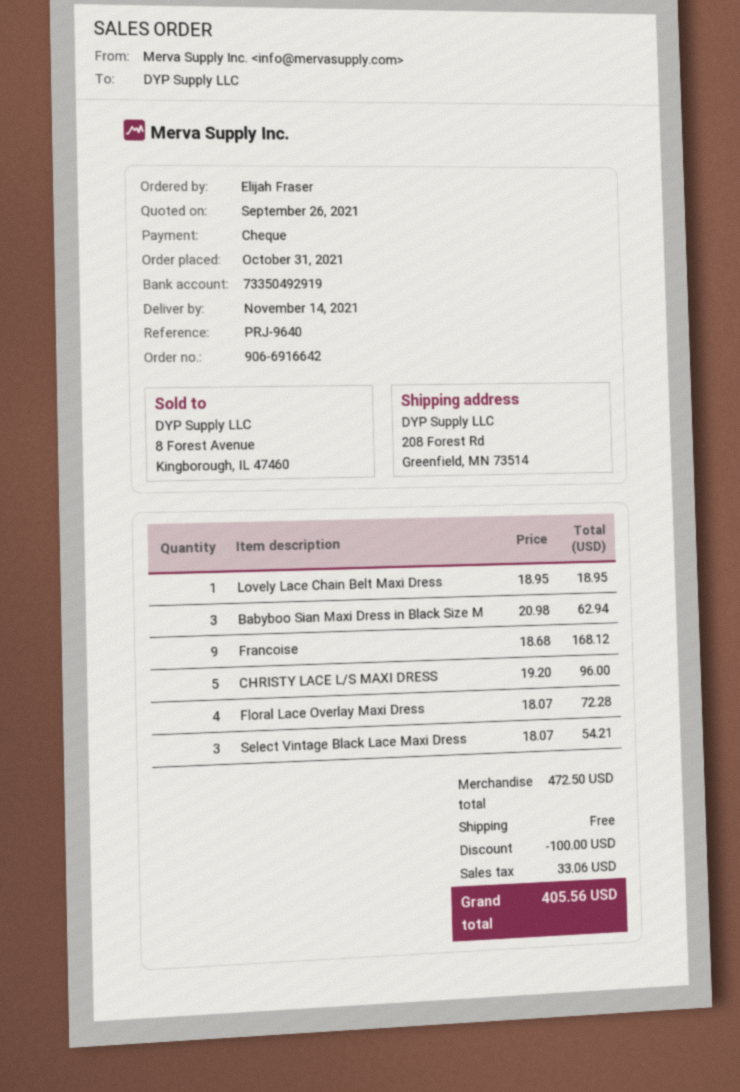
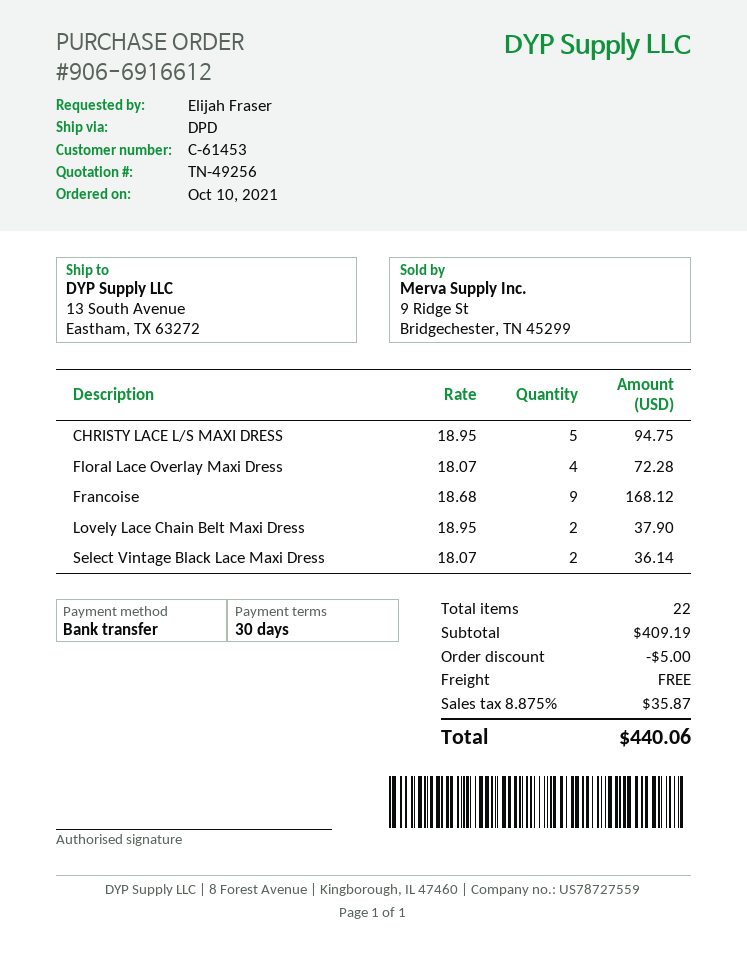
order number: 906-6916642 -> 906-6916612
order date: 2021-10-31 -> 2021-10-10
payment method: cheque -> bank transfer
ship to: 208 Forest Rd, Greenfield, MN 73514 -> 13 South Avenue, Eastham, TX 63272
Lovely Lace Chain Belt Maxi Dress: 1 x 18.95 = 18.95 -> 2 x 18.95 = 37.90
Babyboo Sian Maxi Dress in Black Size M: 3 x 20.98 = 62.94 -> none
CHRISTY LACE L/S MAXI DRESS: 5 x 19.20 = 96.00 -> 5 x 18.95 = 94.75
Select Vintage Black Lace Maxi Dress: 3 x 18.07 = 54.21 -> 2 x 18.07 = 36.14
subtotal: 472.50 -> 409.19
discount: 100.00 -> 5.00
tax: 33.06 -> 35.87
total: 405.56 -> 440.06

